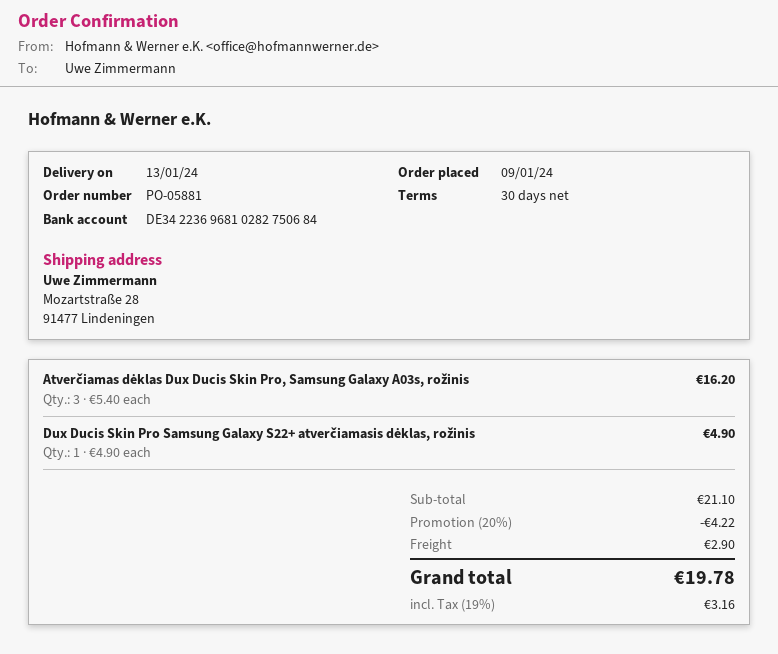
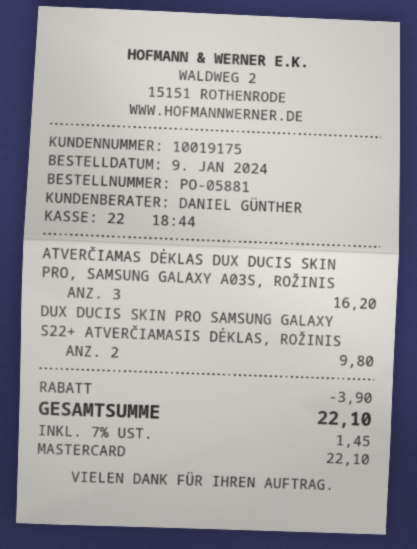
Dux Ducis Skin Pro Samsung Galaxy S22+ atverčiamasis dėklas, rožinis: 1 for 4.90 -> 2 for 9.80
discount: 4.22 -> 3.90
shipping: 2.90 -> none
tax: 19% = 3.16 -> 7% = 1.45
total: 19.78 -> 22.10

